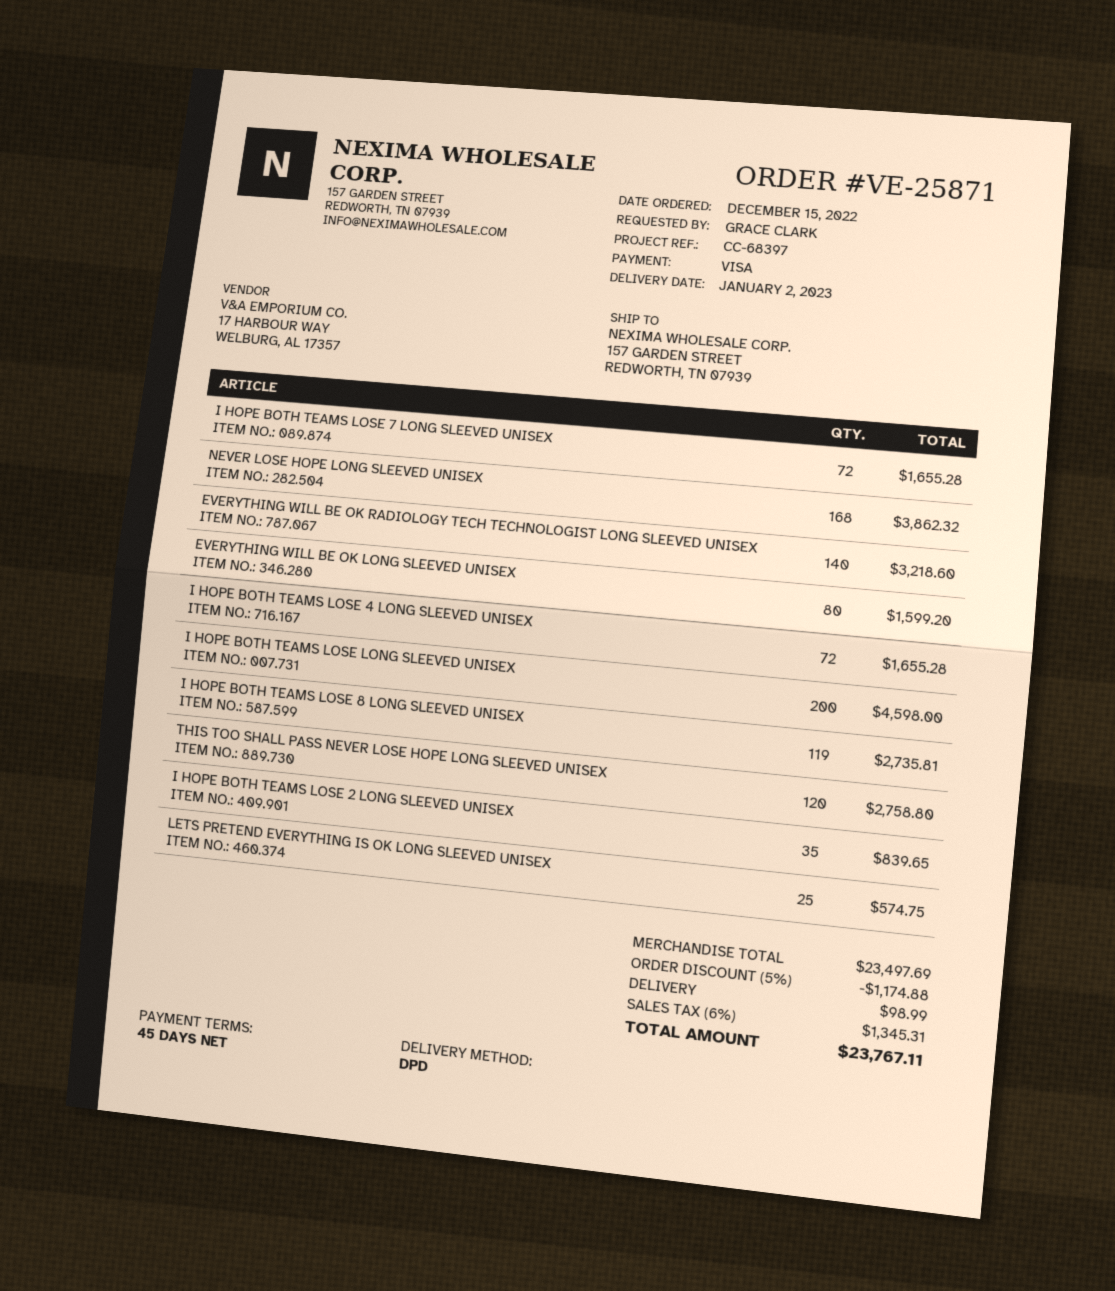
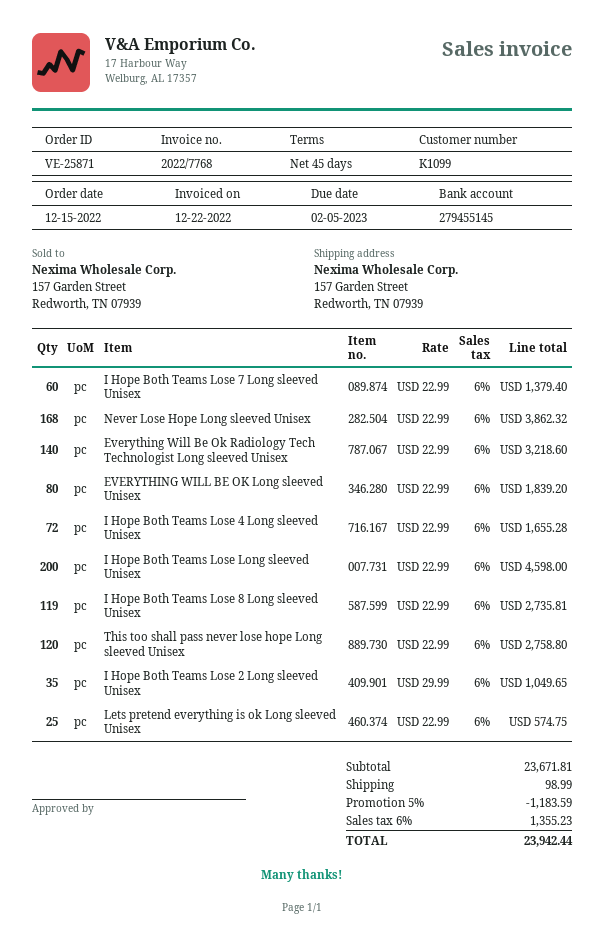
I HOPE BOTH TEAMS LOSE 7 LONG SLEEVED UNISEX: 72 for 1655.28 -> 60 for 1379.40
EVERYTHING WILL BE OK LONG SLEEVED UNISEX: 80 for 1599.20 -> 80 for 1839.20
I HOPE BOTH TEAMS LOSE 2 LONG SLEEVED UNISEX: 35 for 839.65 -> 35 for 1049.65
subtotal: 23497.69 -> 23671.81
discount: 5% = 1174.88 -> 5% = 1183.59
tax: 6% = 1345.31 -> 6% = 1355.23
total: 23767.11 -> 23942.44

